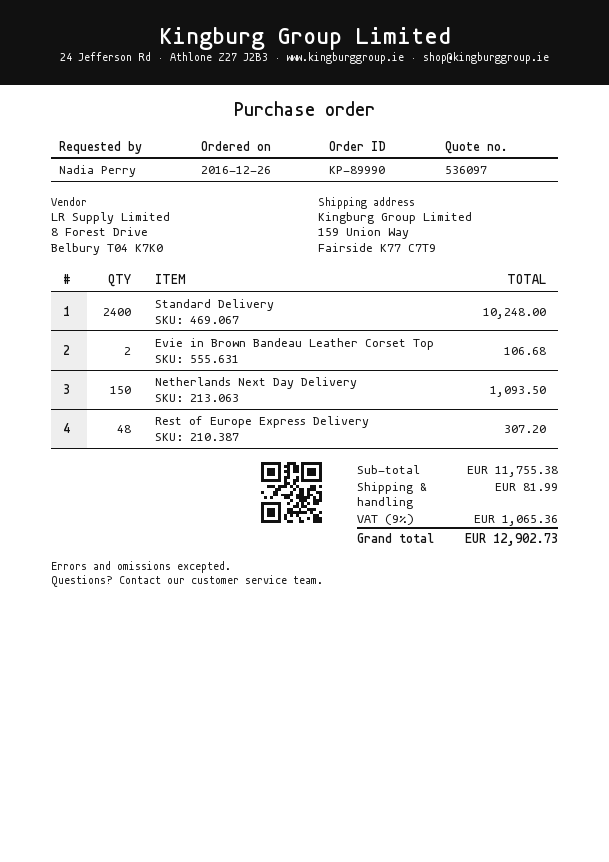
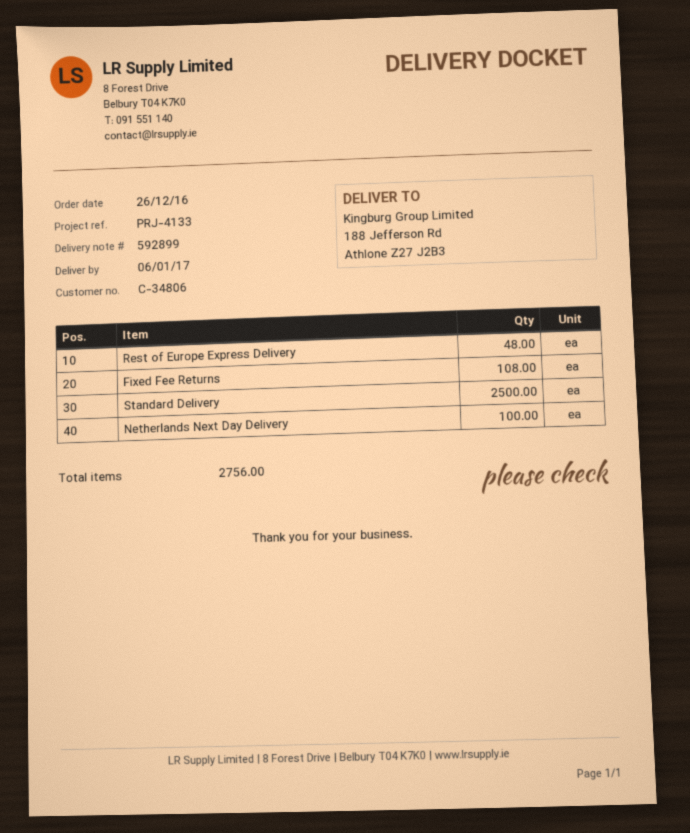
ship to: 159 Union Way, Fairside K77 C7T9 -> 188 Jefferson Rd, Athlone Z27 J2B3
Standard Delivery: 2400 -> 2500
Evie in Brown Bandeau Leather Corset Top: 2 -> none
Netherlands Next Day Delivery: 150 -> 100
Fixed Fee Returns: none -> 108

